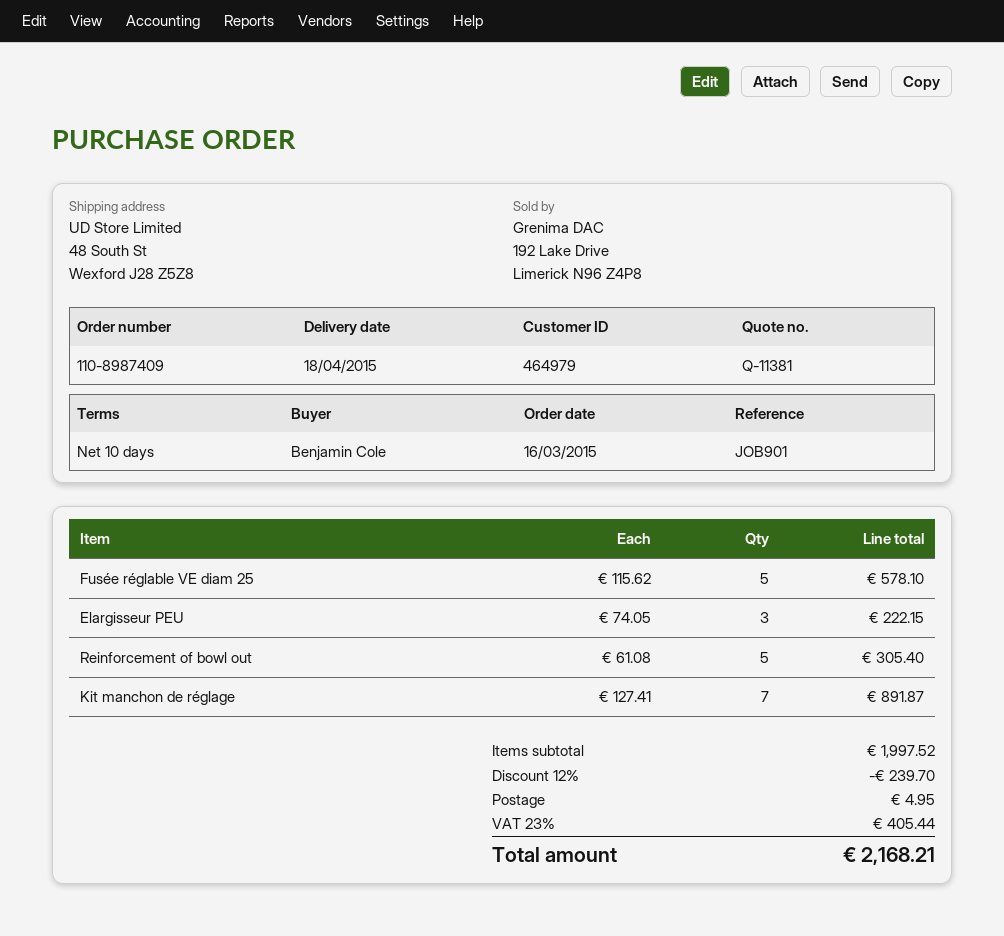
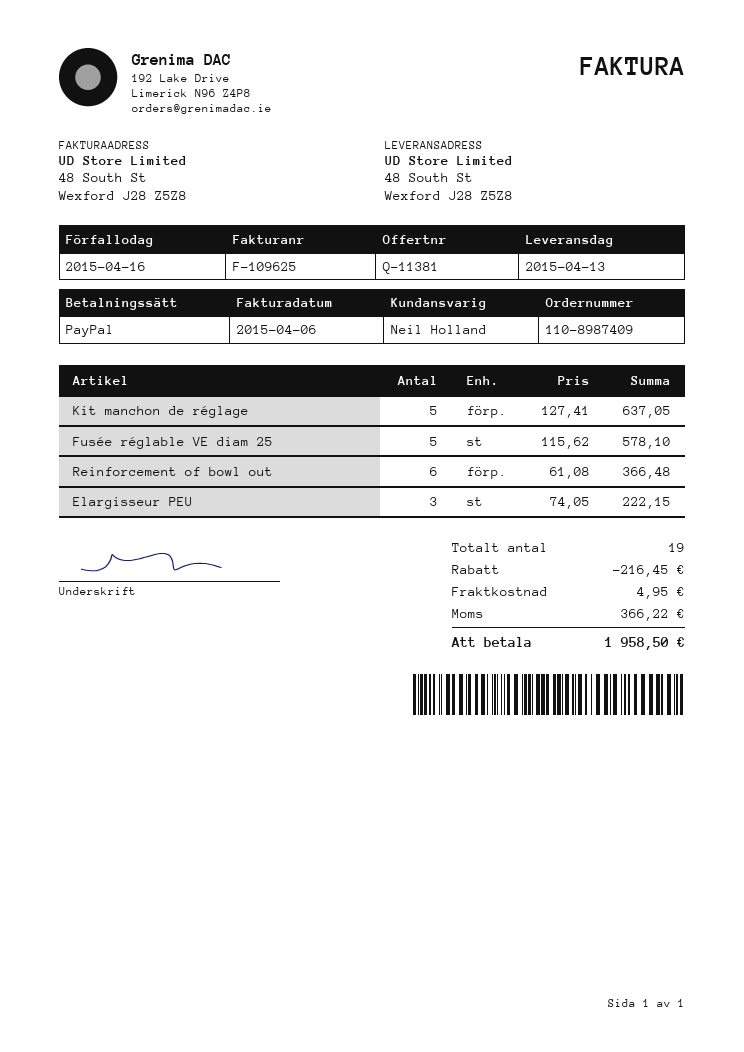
delivery date: 2015-04-18 -> 2015-04-13
Reinforcement of bowl out: 5 x 61.08 = 305.40 -> 6 x 61.08 = 366.48
Kit manchon de réglage: 7 x 127.41 = 891.87 -> 5 x 127.41 = 637.05
discount: 239.70 -> 216.45
tax: 405.44 -> 366.22
total: 2168.21 -> 1958.50

